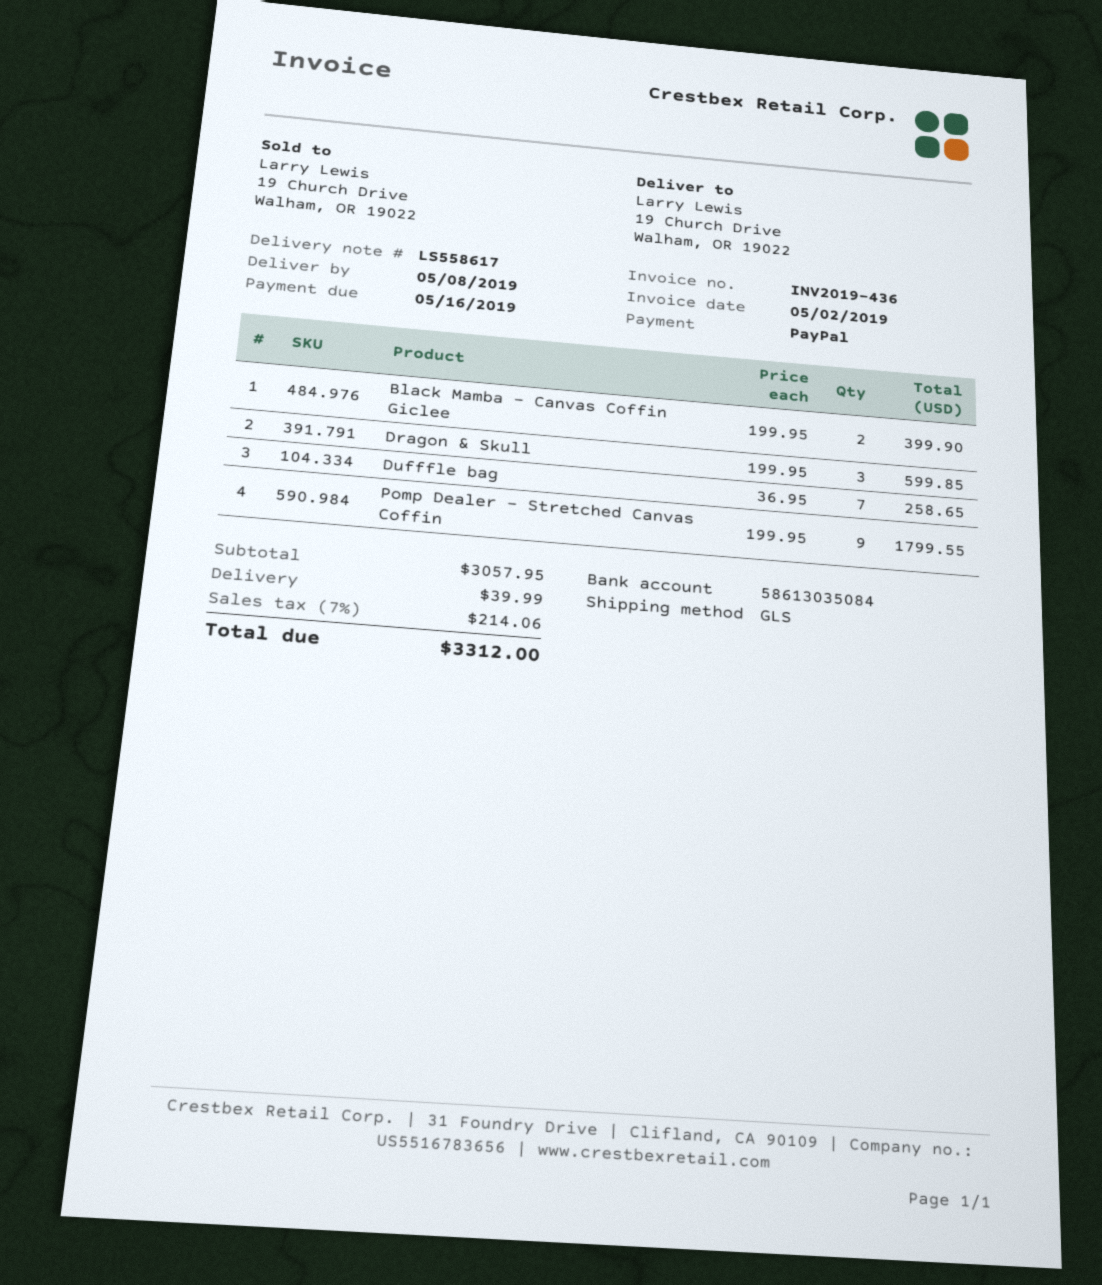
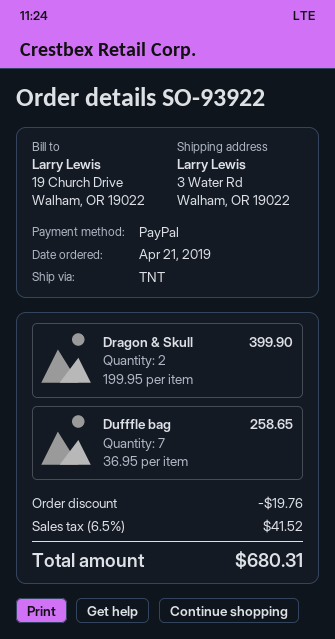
shipping method: GLS -> TNT
ship to: 19 Church Drive, Walham, OR 19022 -> 3 Water Rd, Walham, OR 19022
Black Mamba - Canvas Coffin Giclee: 2 x 199.95 = 399.90 -> none
Dragon & Skull: 3 x 199.95 = 599.85 -> 2 x 199.95 = 399.90
Pomp Dealer - Stretched Canvas Coffin: 9 x 199.95 = 1799.55 -> none
discount: none -> 19.76
shipping: 39.99 -> none
tax: 7% = 214.06 -> 6.5% = 41.52
total: 3312.00 -> 680.31

